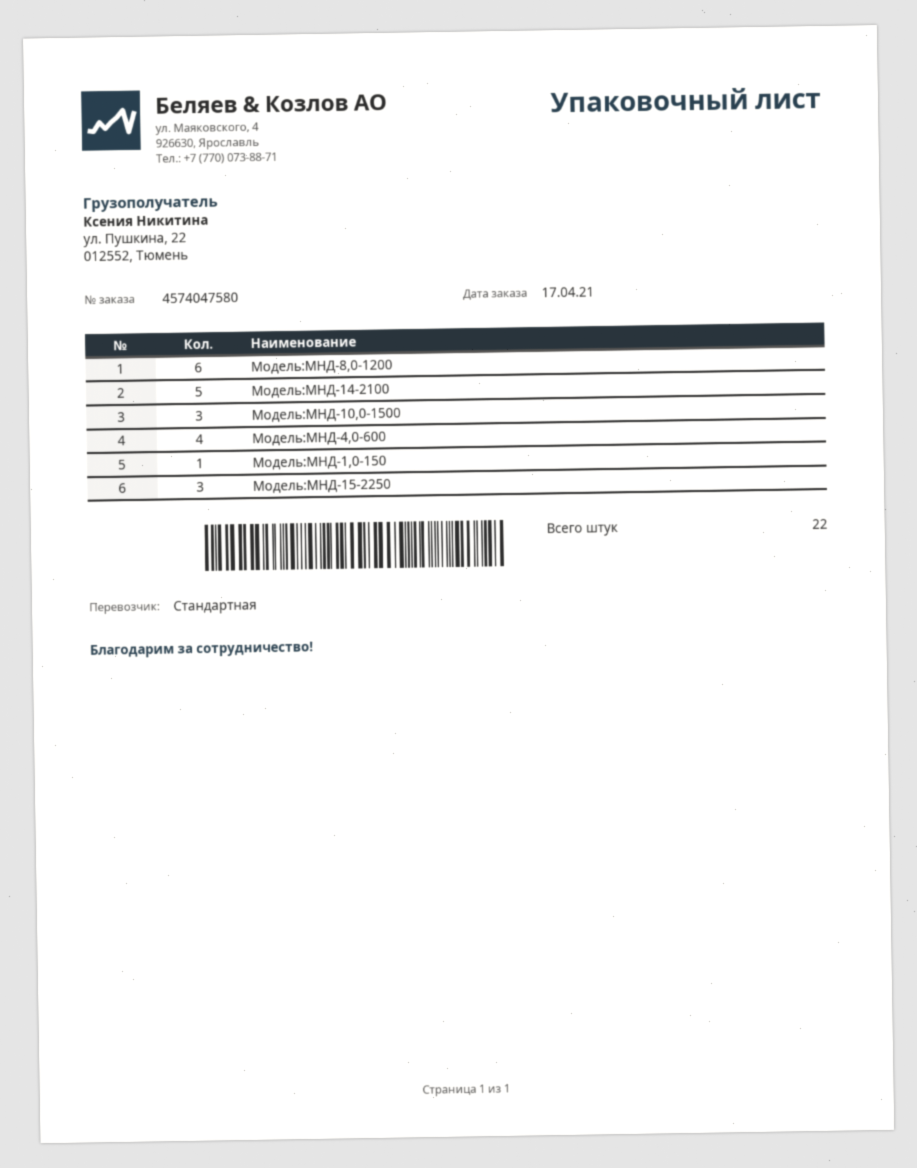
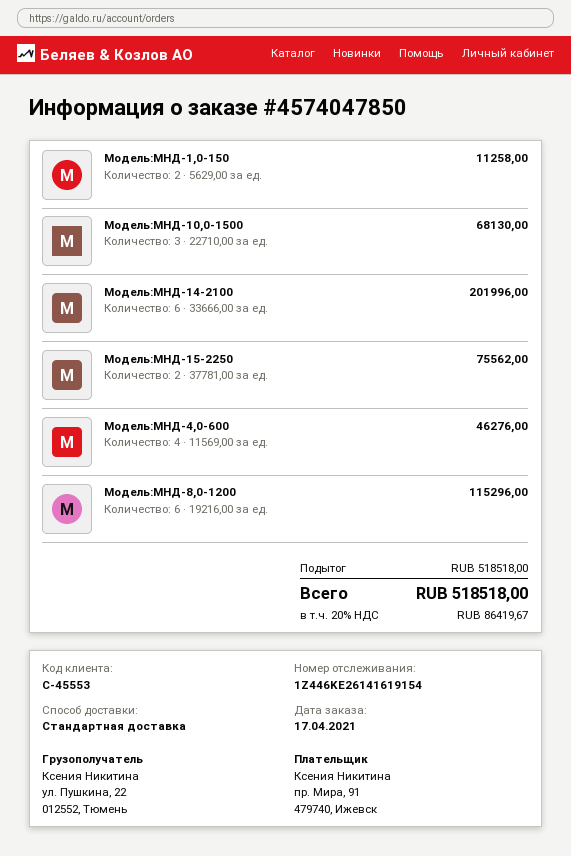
order number: 4574047580 -> 4574047850
Модель:МНД-14-2100: 5 -> 6
Модель:МНД-1,0-150: 1 -> 2
Модель:МНД-15-2250: 3 -> 2

